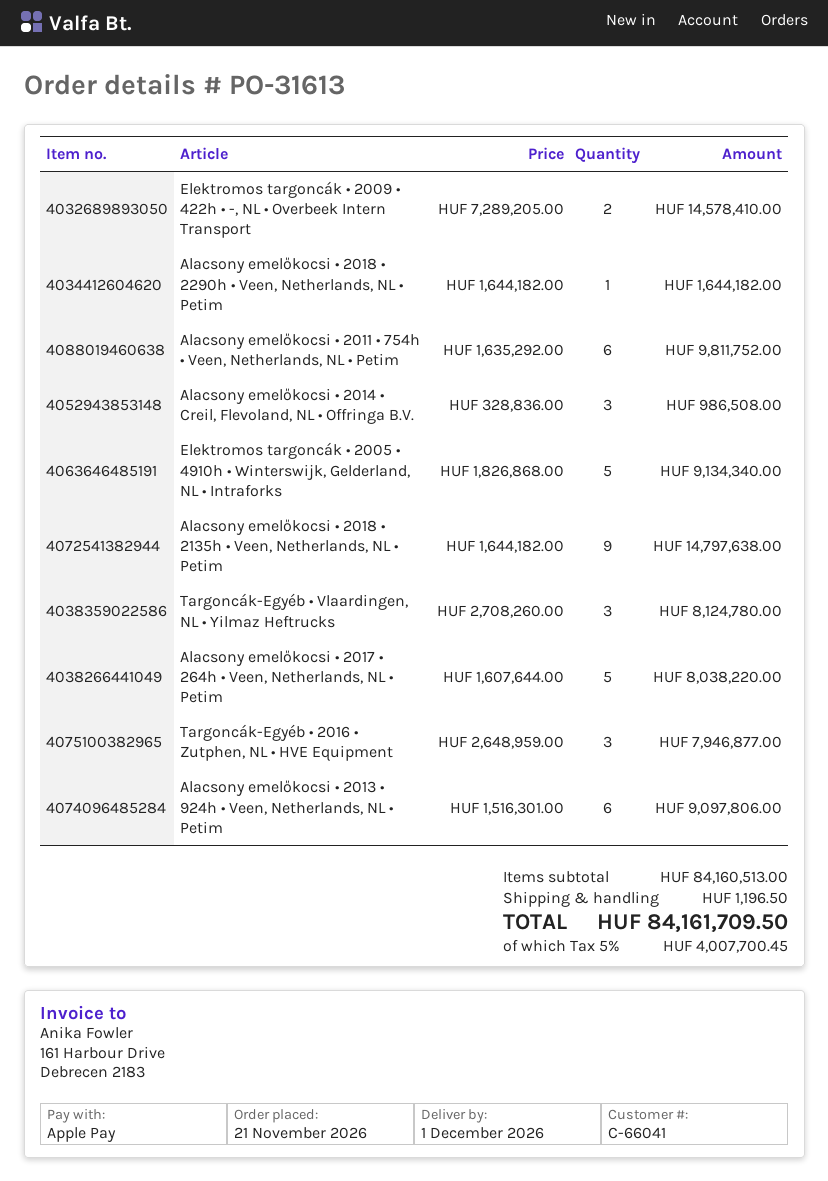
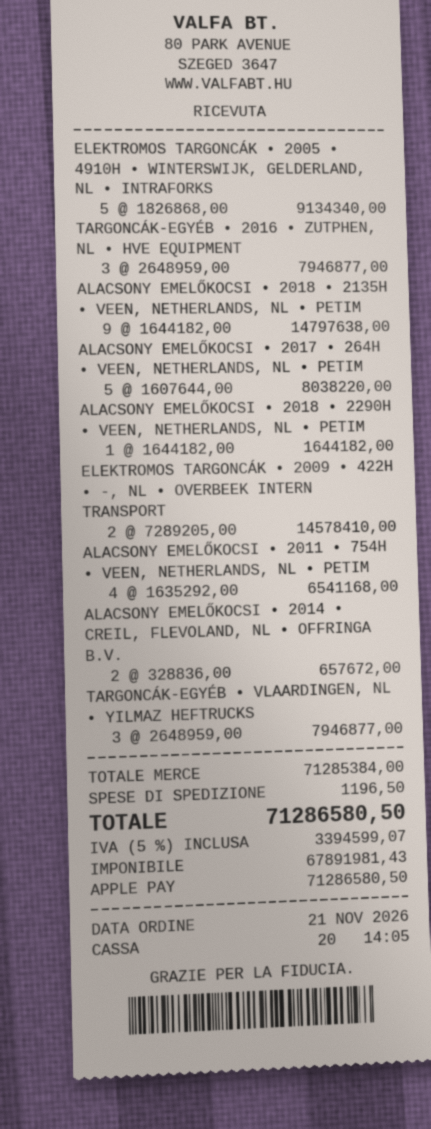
Alacsony emelőkocsi • 2011 • 754h • Veen, Netherlands, NL • Petim: 6 x 1635292.00 = 9811752.00 -> 4 x 1635292.00 = 6541168.00
Alacsony emelőkocsi • 2014 • Creil, Flevoland, NL • Offringa B.V.: 3 x 328836.00 = 986508.00 -> 2 x 328836.00 = 657672.00
Targoncák-Egyéb • Vlaardingen, NL • Yilmaz Heftrucks: 3 x 2708260.00 = 8124780.00 -> 3 x 2648959.00 = 7946877.00
Alacsony emelőkocsi • 2013 • 924h • Veen, Netherlands, NL • Petim: 6 x 1516301.00 = 9097806.00 -> none
subtotal: 84160513.00 -> 71285384.00
tax: 5% = 4007700.45 -> 5% = 3394599.07
total: 84161709.50 -> 71286580.50

